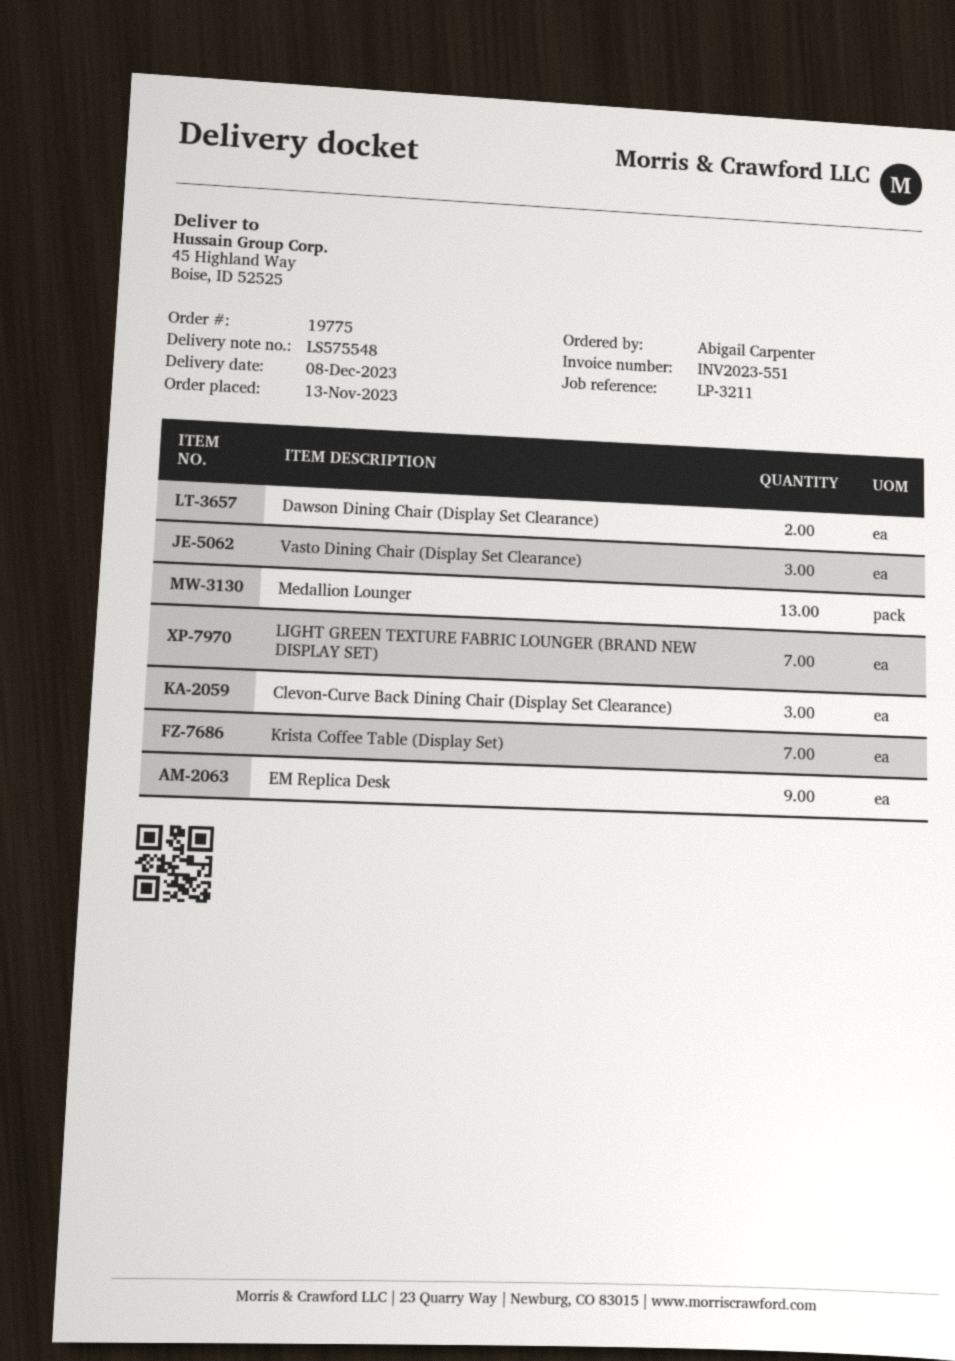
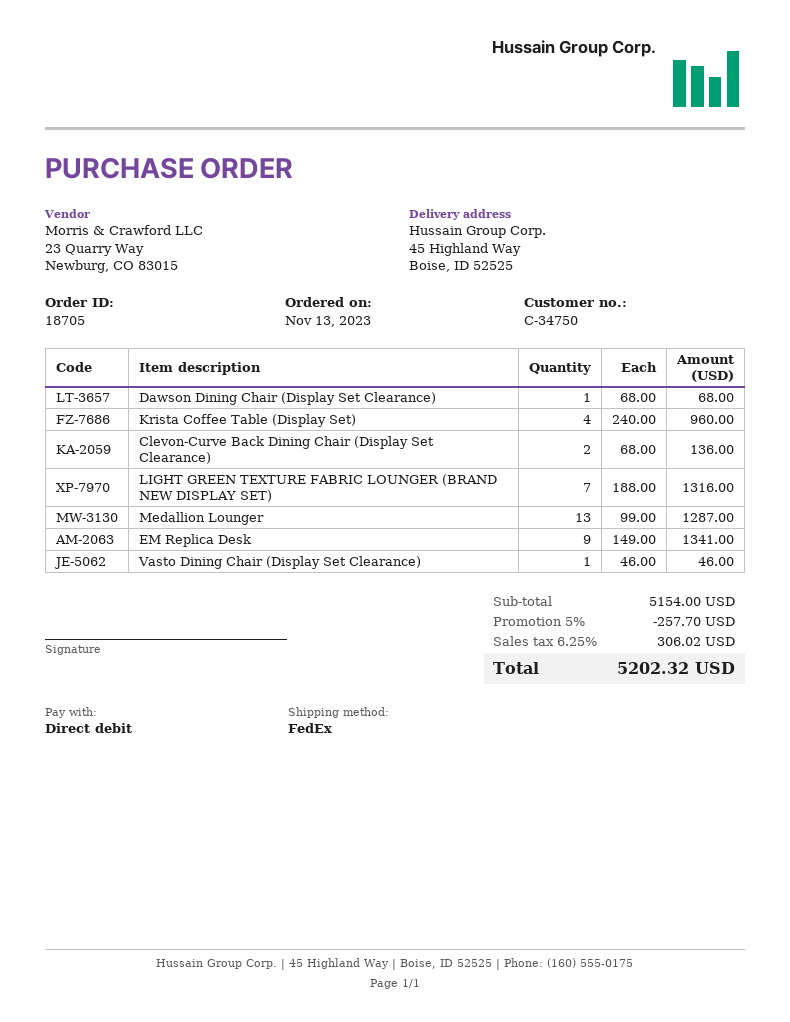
order number: 19775 -> 18705
Dawson Dining Chair (Display Set Clearance): 2 -> 1
Vasto Dining Chair (Display Set Clearance): 3 -> 1
Clevon-Curve Back Dining Chair (Display Set Clearance): 3 -> 2
Krista Coffee Table (Display Set): 7 -> 4

